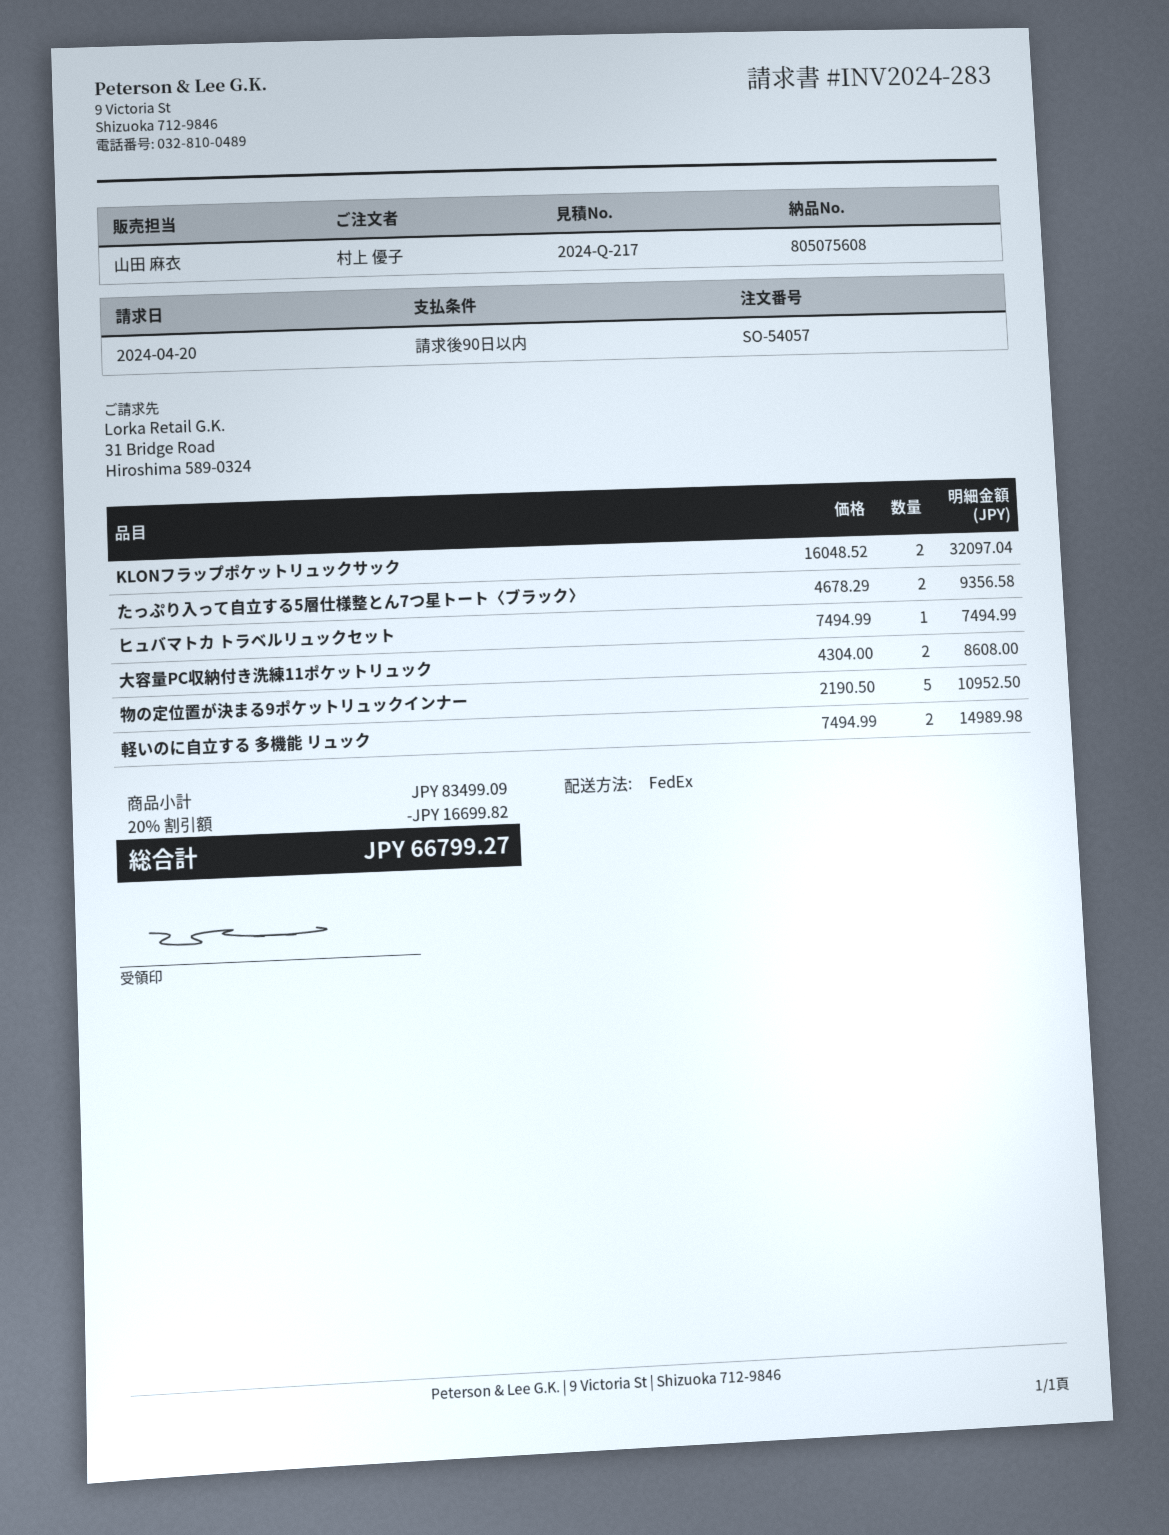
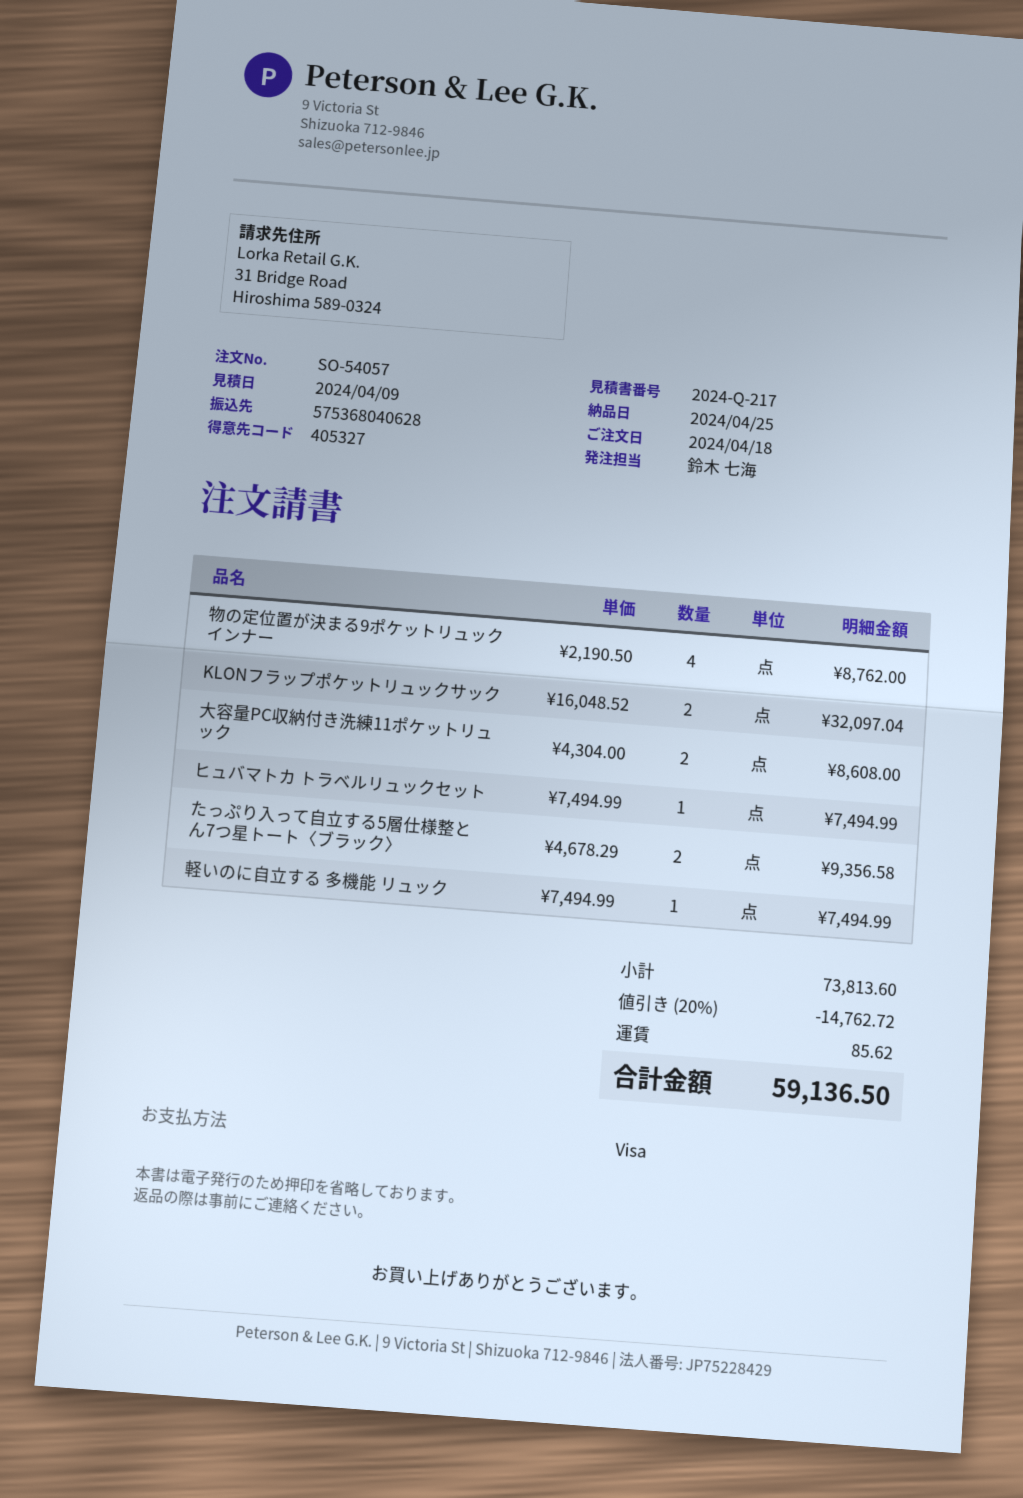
ordered by: 村上 優子 -> 鈴木 七海
物の定位置が決まる9ポケットリュックインナー: 5 x 2190.50 = 10952.50 -> 4 x 2190.50 = 8762.00
軽いのに自立する 多機能 リュック: 2 x 7494.99 = 14989.98 -> 1 x 7494.99 = 7494.99
subtotal: 83499.09 -> 73813.60
discount: 20% = 16699.82 -> 20% = 14762.72
shipping: none -> 85.62
total: 66799.27 -> 59136.50

